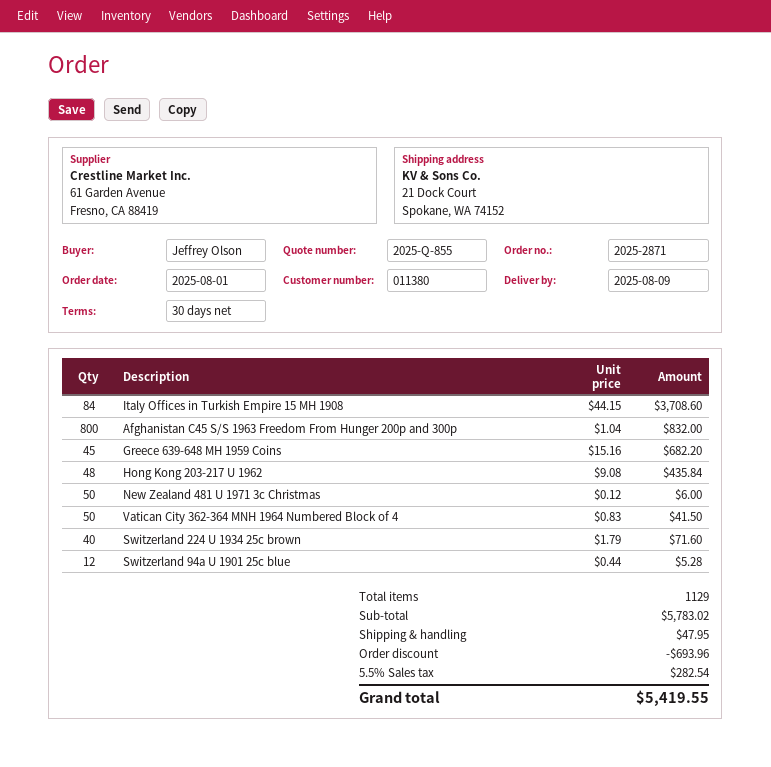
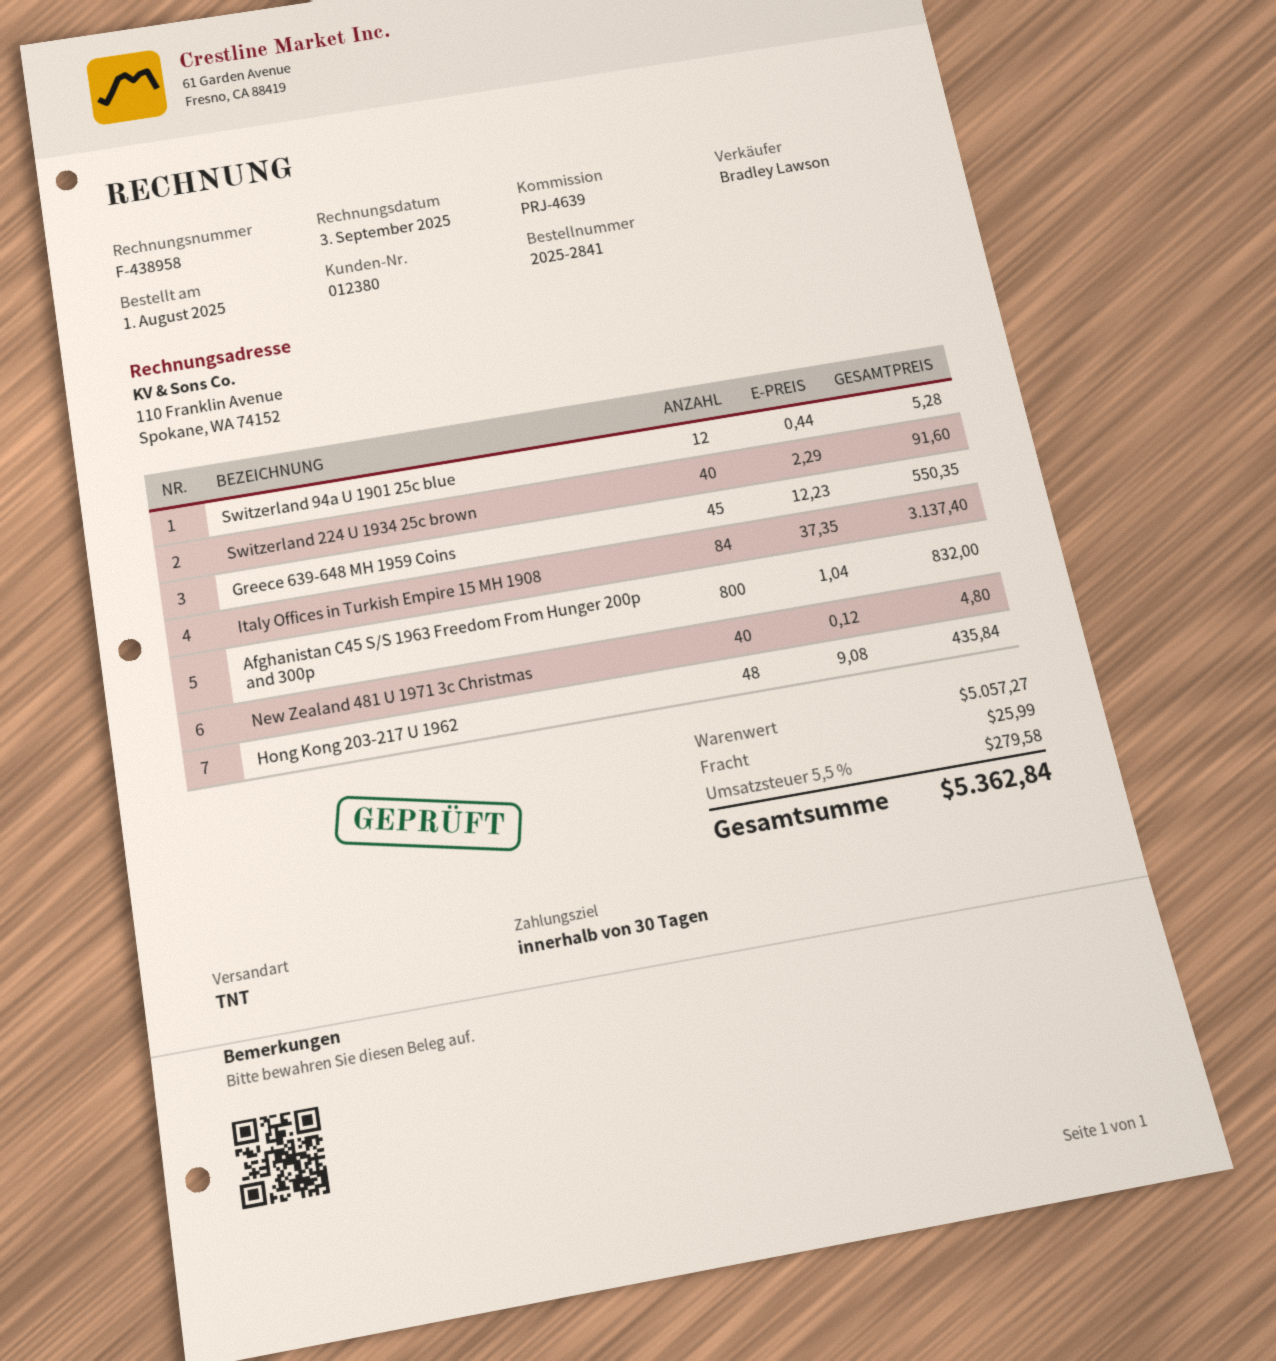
order number: 2025-2871 -> 2025-2841
customer number: 011380 -> 012380
Italy Offices in Turkish Empire 15 MH 1908: 84 x 44.15 = 3708.60 -> 84 x 37.35 = 3137.40
Greece 639-648 MH 1959 Coins: 45 x 15.16 = 682.20 -> 45 x 12.23 = 550.35
New Zealand 481 U 1971 3c Christmas: 50 x 0.12 = 6.00 -> 40 x 0.12 = 4.80
Vatican City 362-364 MNH 1964 Numbered Block of 4: 50 x 0.83 = 41.50 -> none
Switzerland 224 U 1934 25c brown: 40 x 1.79 = 71.60 -> 40 x 2.29 = 91.60
subtotal: 5783.02 -> 5057.27
discount: 693.96 -> none
shipping: 47.95 -> 25.99
tax: 5.5% = 282.54 -> 5.5% = 279.58
total: 5419.55 -> 5362.84

